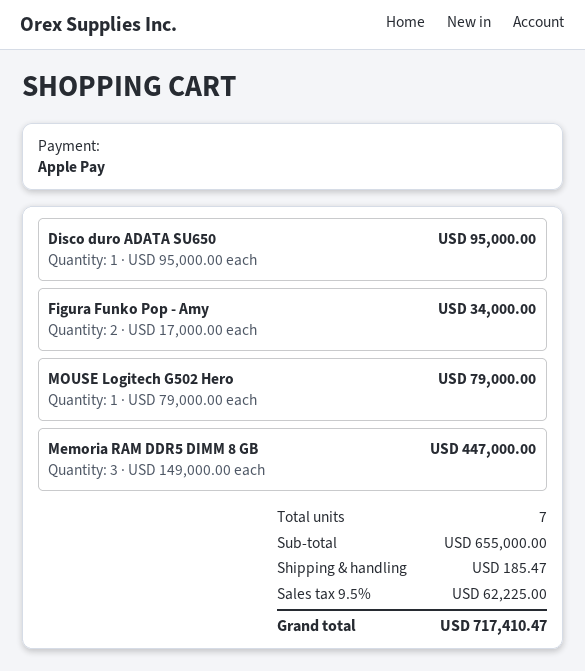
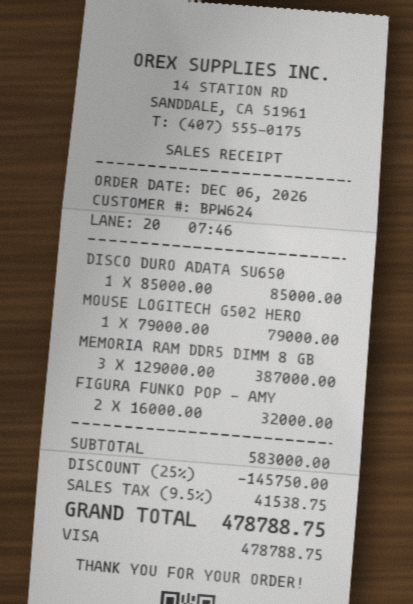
payment method: Apple Pay -> Visa
Disco duro ADATA SU650: 1 x 95000.00 = 95000.00 -> 1 x 85000.00 = 85000.00
Figura Funko Pop - Amy: 2 x 17000.00 = 34000.00 -> 2 x 16000.00 = 32000.00
Memoria RAM DDR5 DIMM 8 GB: 3 x 149000.00 = 447000.00 -> 3 x 129000.00 = 387000.00
subtotal: 655000.00 -> 583000.00
discount: none -> 25% = 145750.00
shipping: 185.47 -> none
tax: 9.5% = 62225.00 -> 9.5% = 41538.75
total: 717410.47 -> 478788.75

